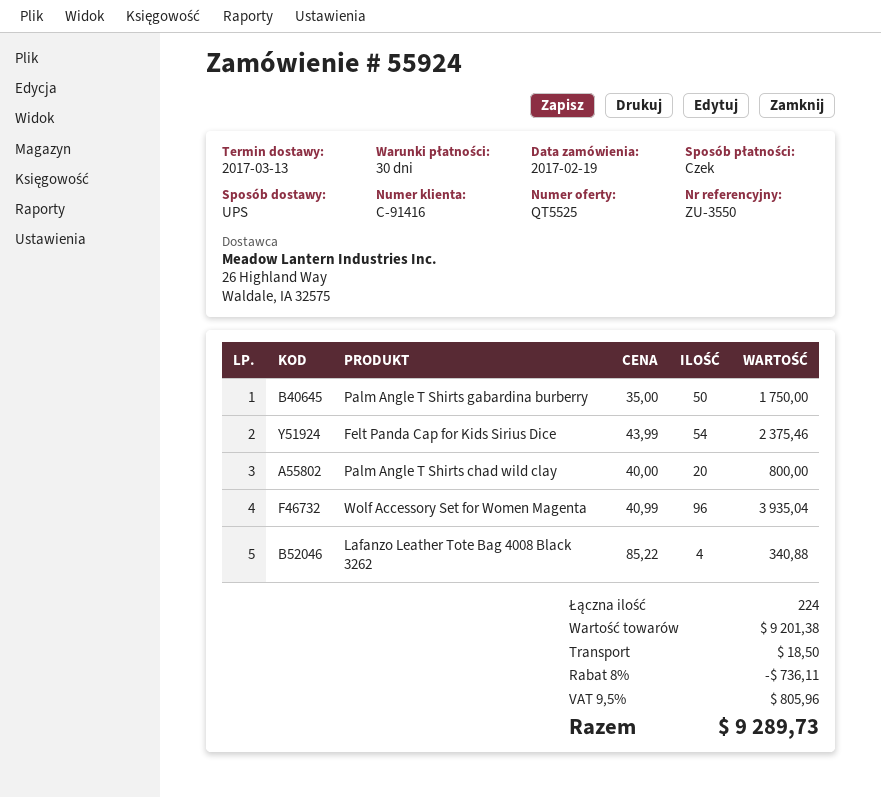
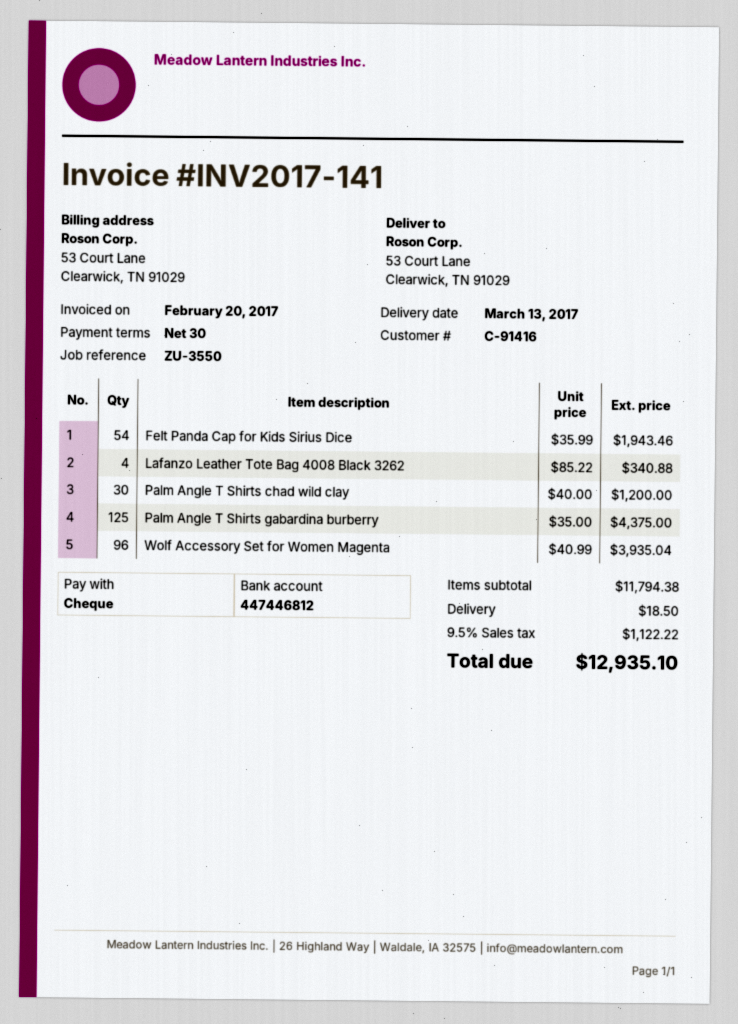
Palm Angle T Shirts gabardina burberry: 50 x 35.00 = 1750.00 -> 125 x 35.00 = 4375.00
Felt Panda Cap for Kids Sirius Dice: 54 x 43.99 = 2375.46 -> 54 x 35.99 = 1943.46
Palm Angle T Shirts chad wild clay: 20 x 40.00 = 800.00 -> 30 x 40.00 = 1200.00
subtotal: 9201.38 -> 11794.38
discount: 8% = 736.11 -> none
tax: 9.5% = 805.96 -> 9.5% = 1122.22
total: 9289.73 -> 12935.10

